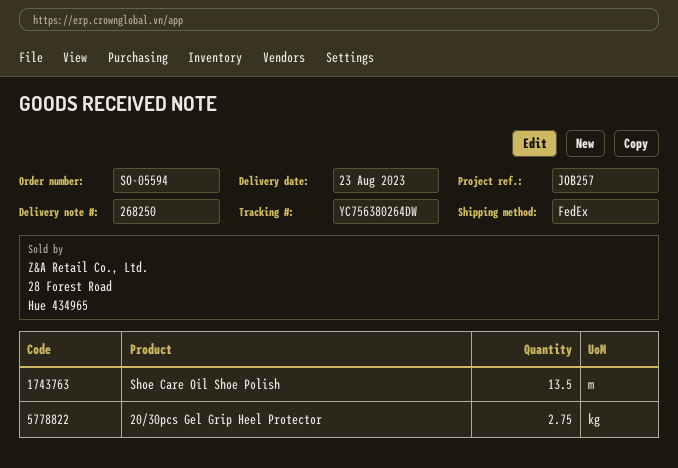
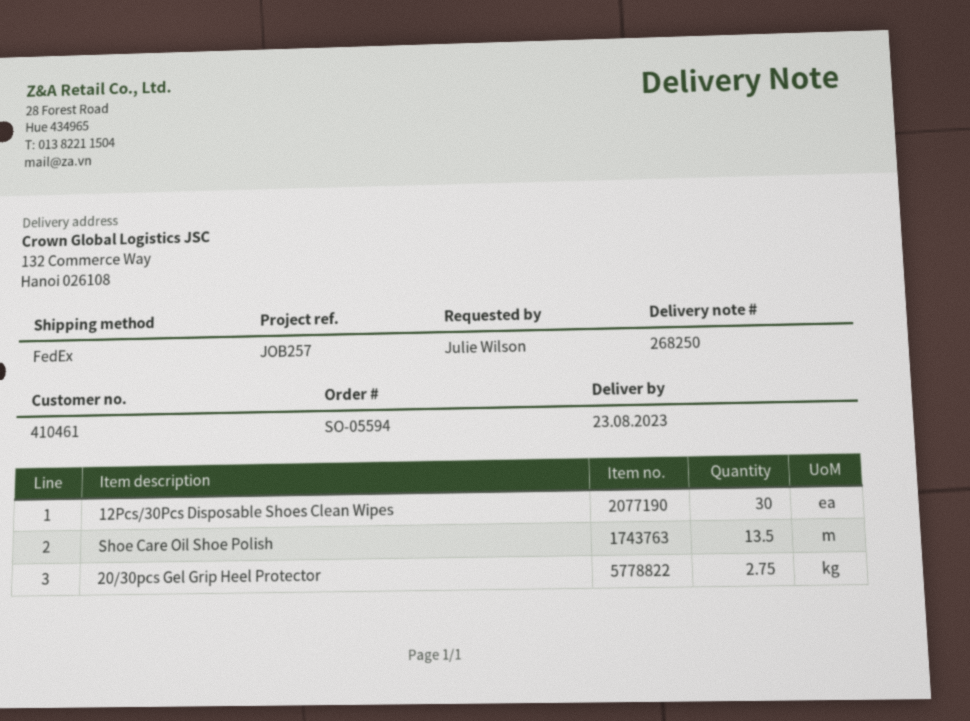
12Pcs/30Pcs Disposable Shoes Clean Wipes: none -> 30

